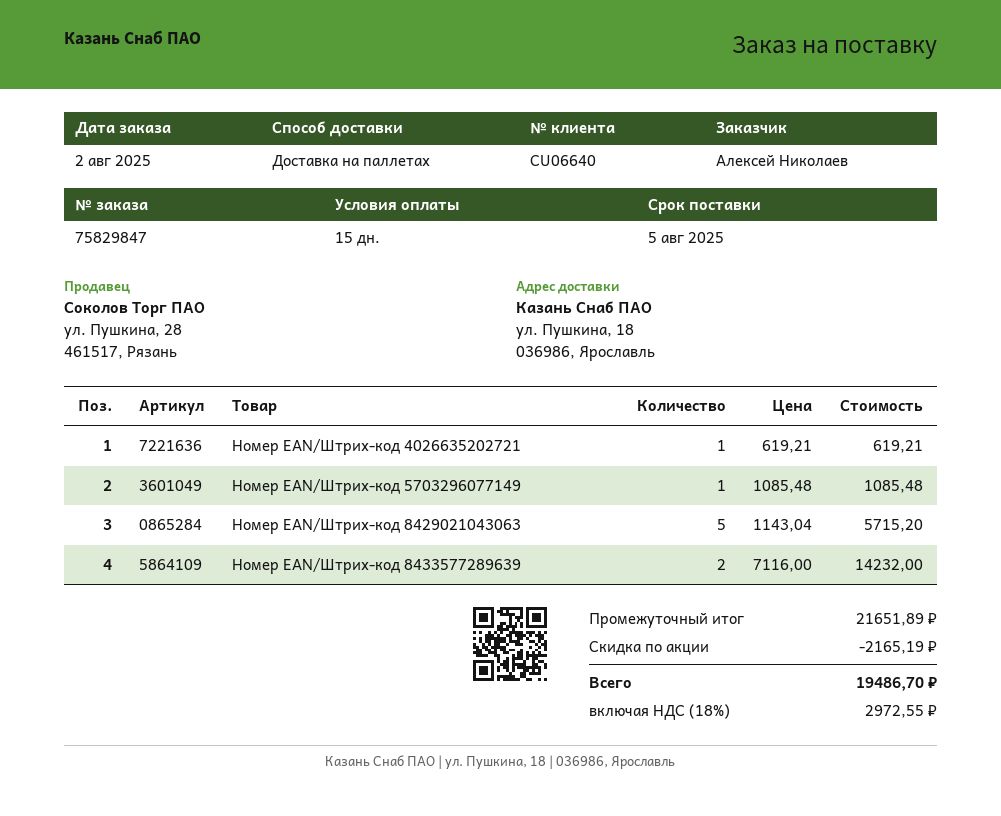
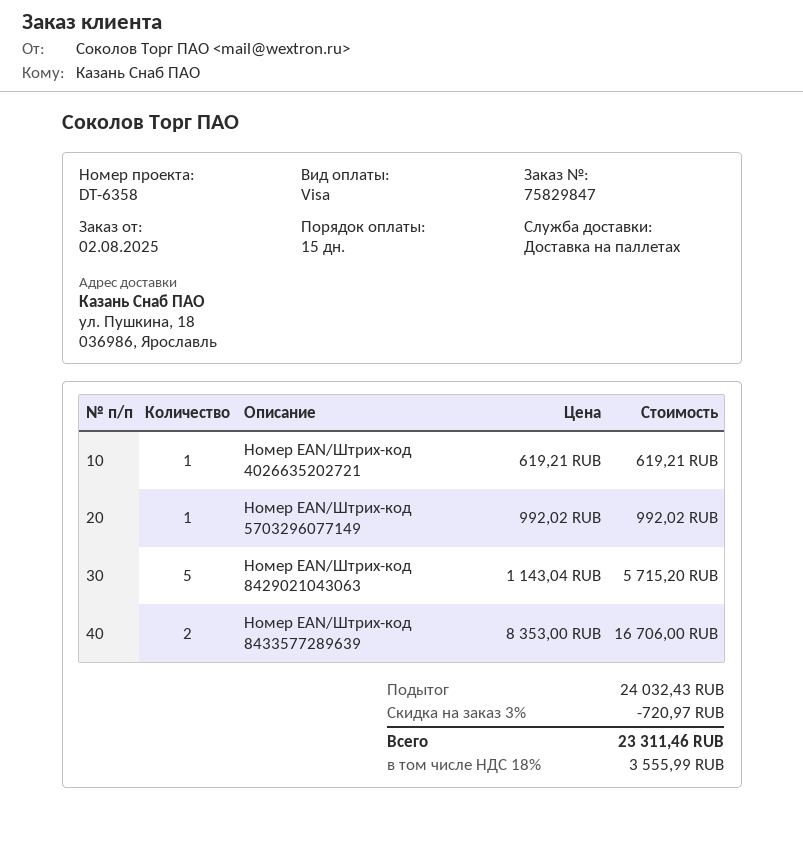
Номер EAN/Штрих-код 5703296077149: 1 x 1085.48 = 1085.48 -> 1 x 992.02 = 992.02
Номер EAN/Штрих-код 8433577289639: 2 x 7116.00 = 14232.00 -> 2 x 8353.00 = 16706.00
subtotal: 21651.89 -> 24032.43
discount: 2165.19 -> 720.97
tax: 18% = 2972.55 -> 18% = 3555.99
total: 19486.70 -> 23311.46

